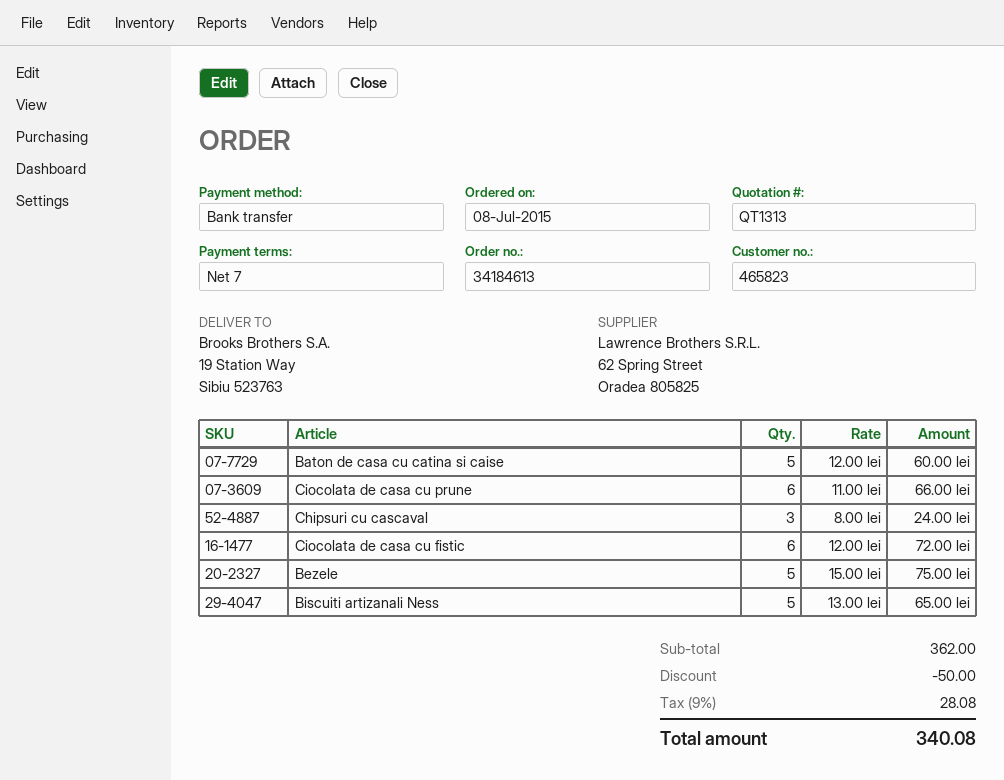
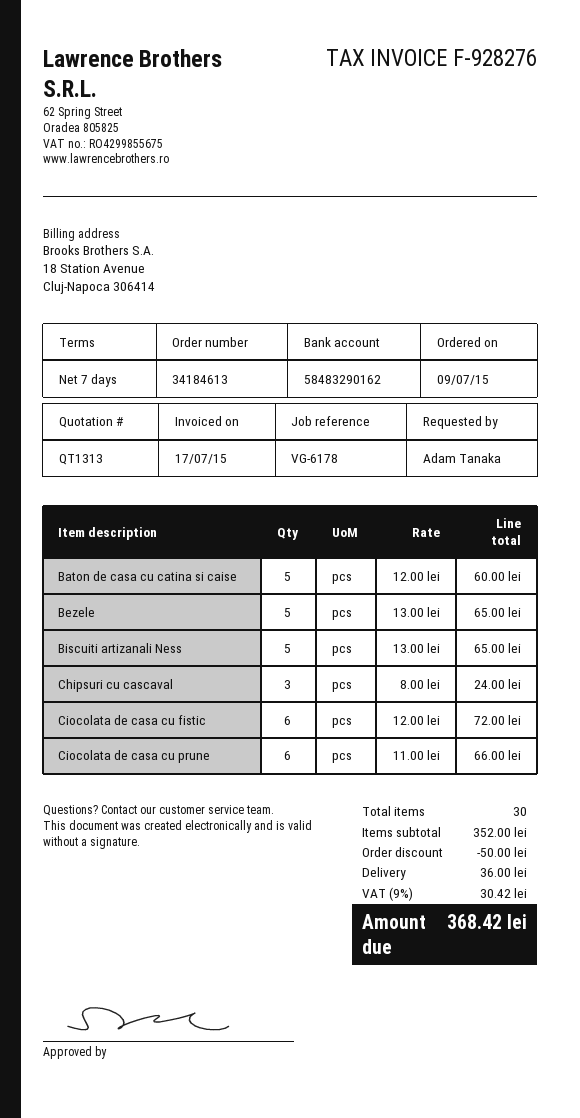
order date: 2015-07-08 -> 2015-07-09
Bezele: 5 x 15.00 = 75.00 -> 5 x 13.00 = 65.00
subtotal: 362.00 -> 352.00
shipping: none -> 36.00
tax: 9% = 28.08 -> 9% = 30.42
total: 340.08 -> 368.42

